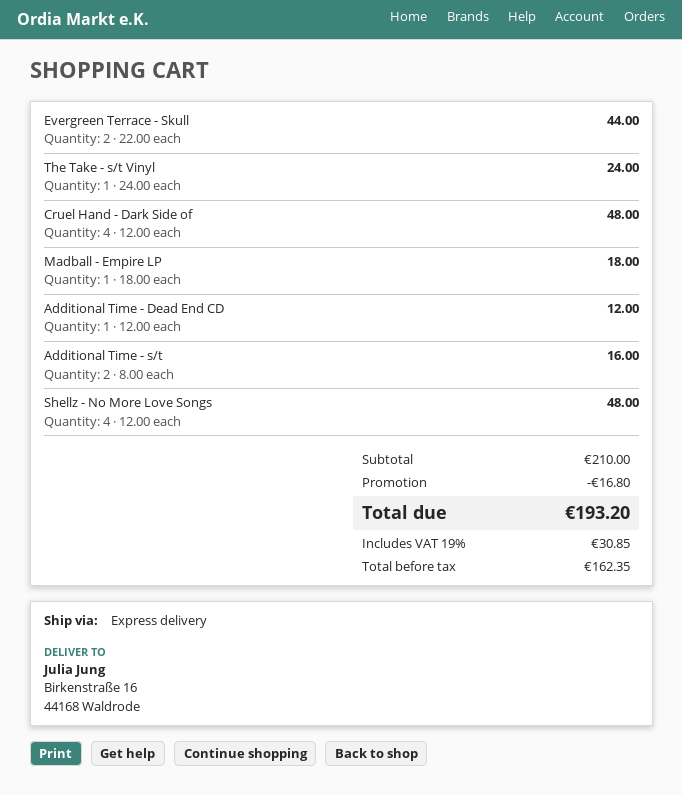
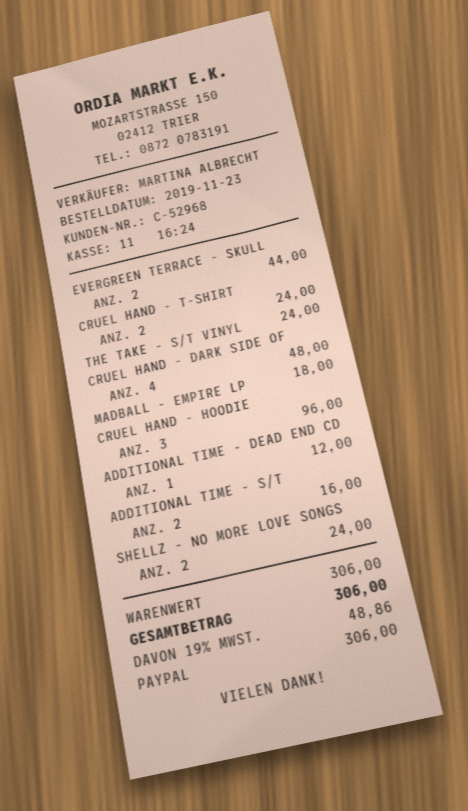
Shellz - No More Love Songs: 4 for 48.00 -> 2 for 24.00
CRUEL HAND - T-SHIRT: none -> 2 for 24.00
CRUEL HAND - HOODIE: none -> 3 for 96.00
subtotal: 210.00 -> 306.00
discount: 16.80 -> none
tax: 19% = 30.85 -> 19% = 48.86
total: 193.20 -> 306.00

